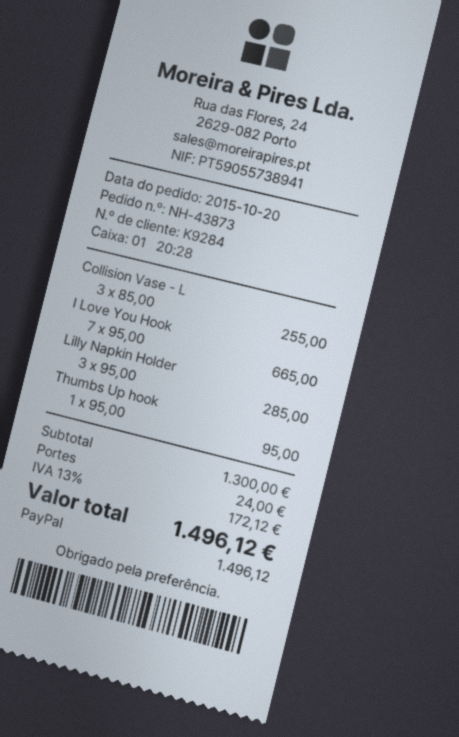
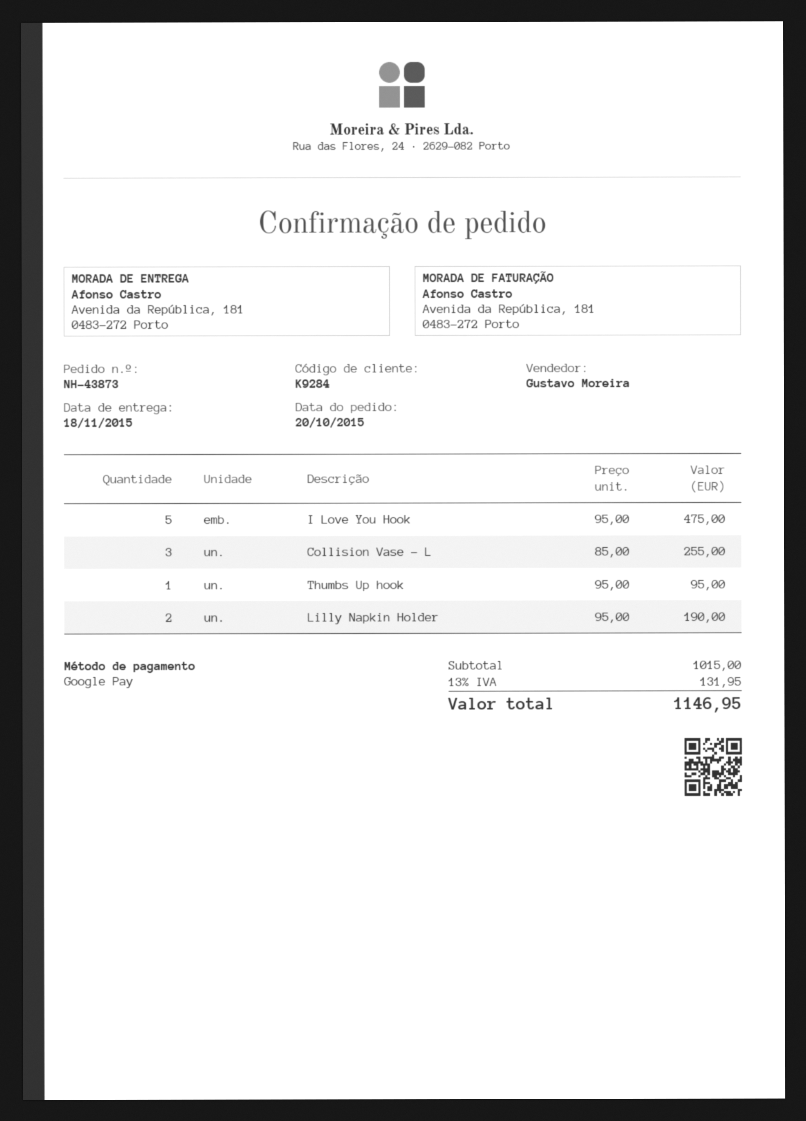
payment method: PayPal -> Google Pay
I Love You Hook: 7 x 95.00 = 665.00 -> 5 x 95.00 = 475.00
Lilly Napkin Holder: 3 x 95.00 = 285.00 -> 2 x 95.00 = 190.00
subtotal: 1300.00 -> 1015.00
shipping: 24.00 -> none
tax: 13% = 172.12 -> 13% = 131.95
total: 1496.12 -> 1146.95

